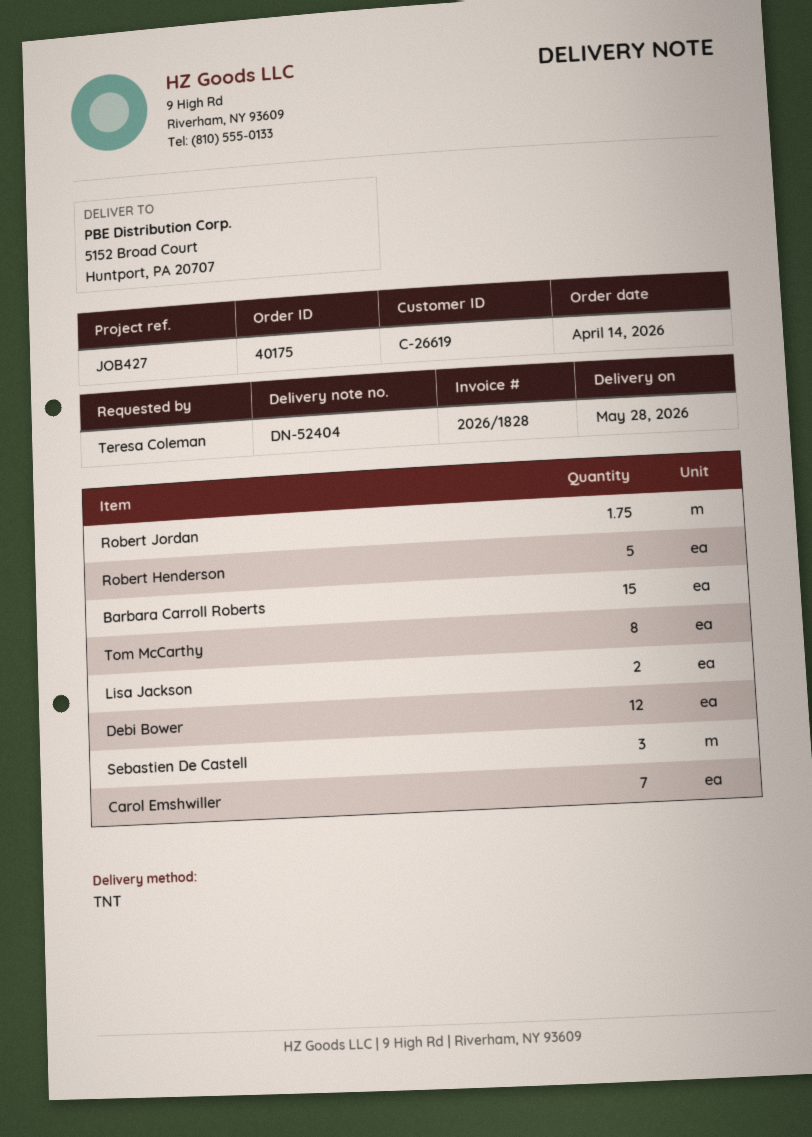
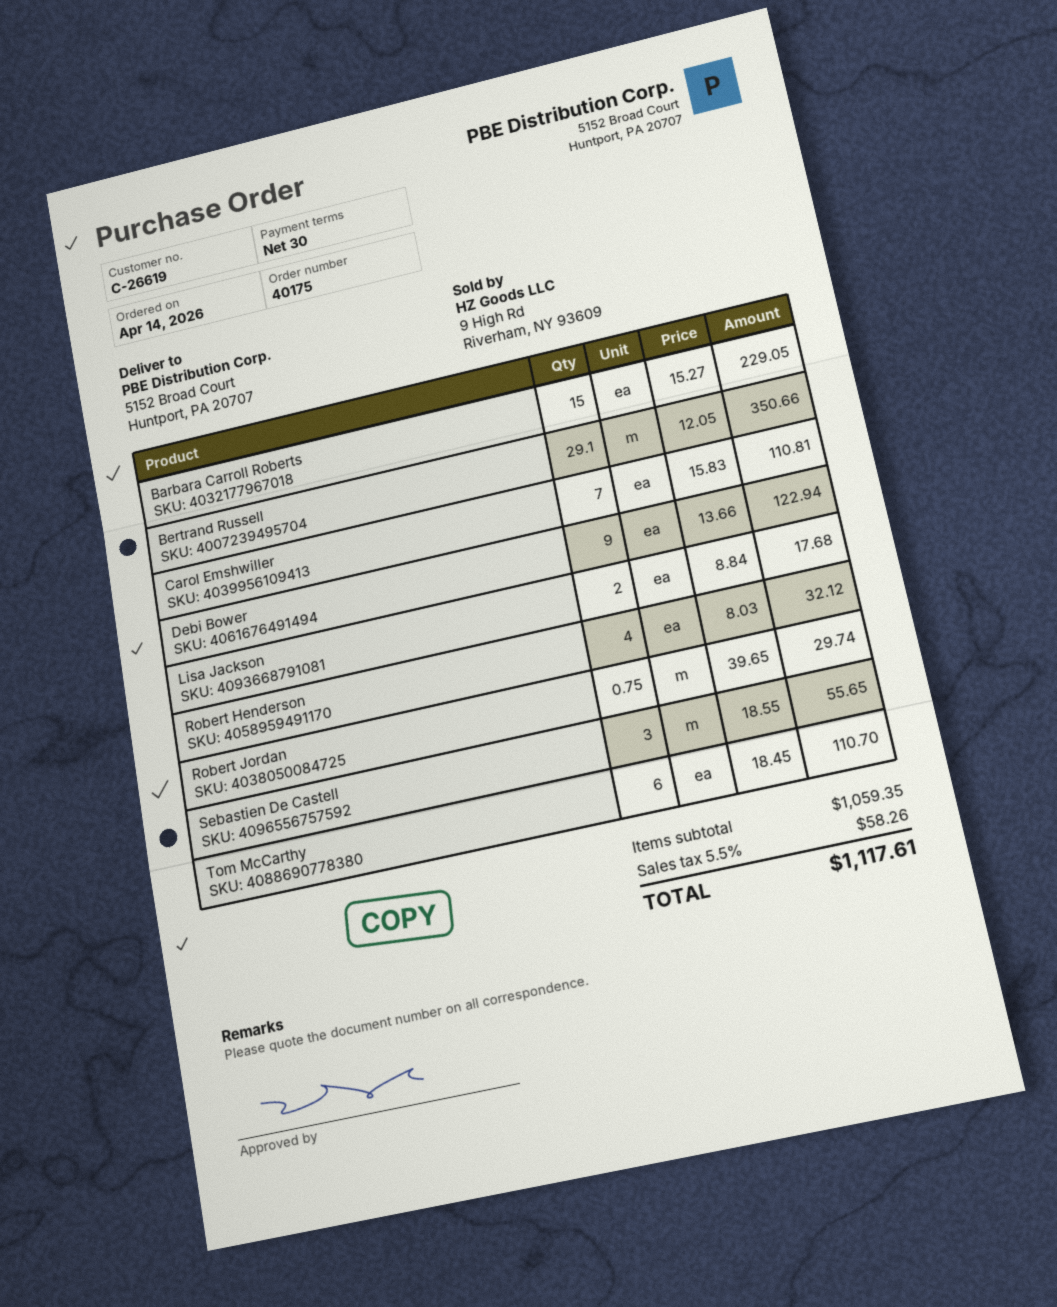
Robert Jordan: 1.75 -> 0.75
Robert Henderson: 5 -> 4
Tom McCarthy: 8 -> 6
Debi Bower: 12 -> 9
Bertrand Russell: none -> 29.1

